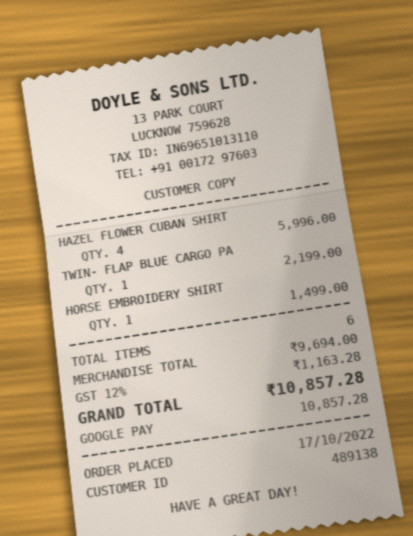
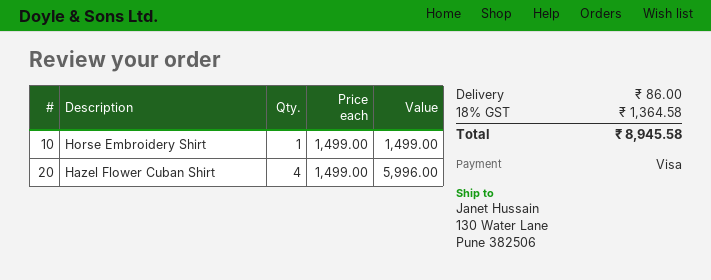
payment method: Google Pay -> Visa
TWIN- FLAP BLUE CARGO PA: 1 for 2199.00 -> none
shipping: none -> 86.00
tax: 12% = 1163.28 -> 18% = 1364.58
total: 10857.28 -> 8945.58

